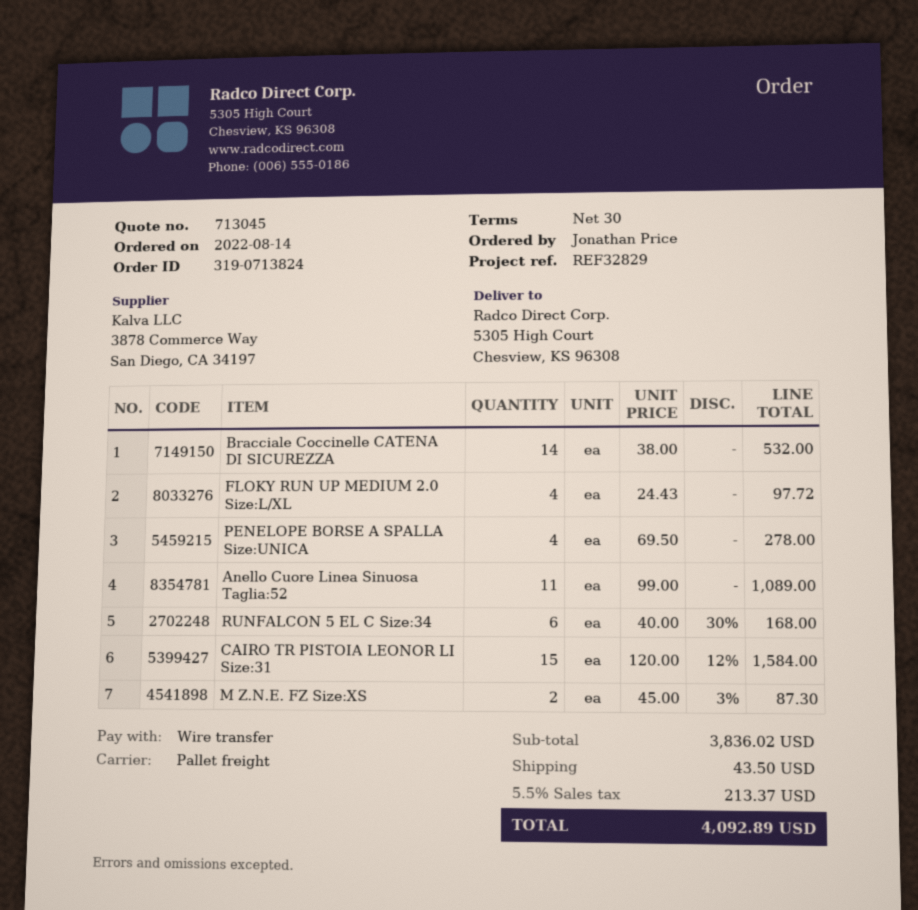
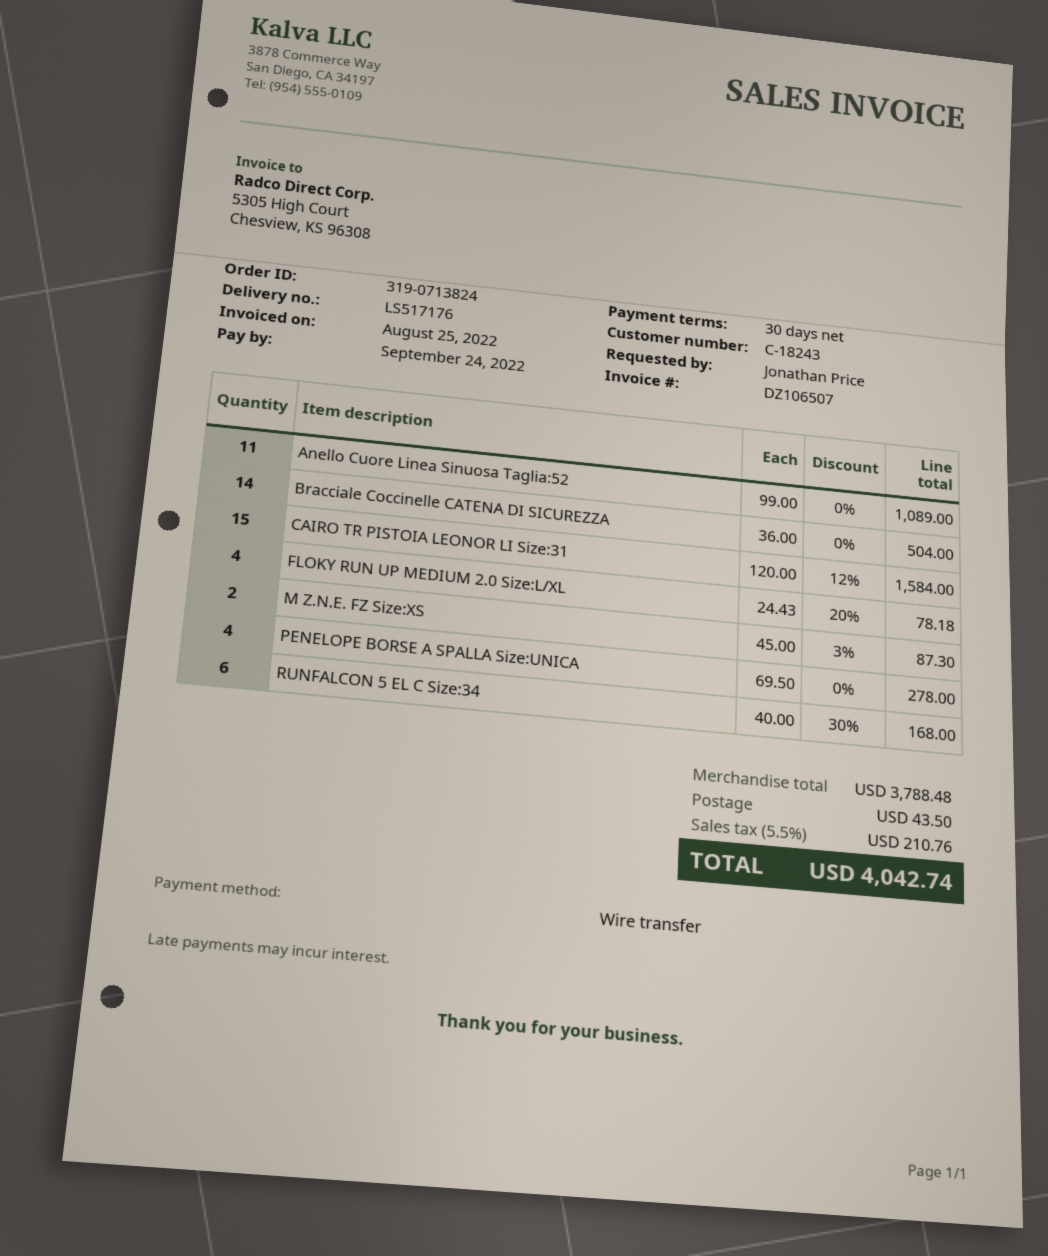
Bracciale Coccinelle CATENA DI SICUREZZA: 14 x 38.00 = 532.00 -> 14 x 36.00 = 504.00
FLOKY RUN UP MEDIUM 2.0 Size:L/XL: 4 x 24.43 = 97.72 -> 4 x 24.43 - 20% = 78.18
subtotal: 3836.02 -> 3788.48
tax: 5.5% = 213.37 -> 5.5% = 210.76
total: 4092.89 -> 4042.74

